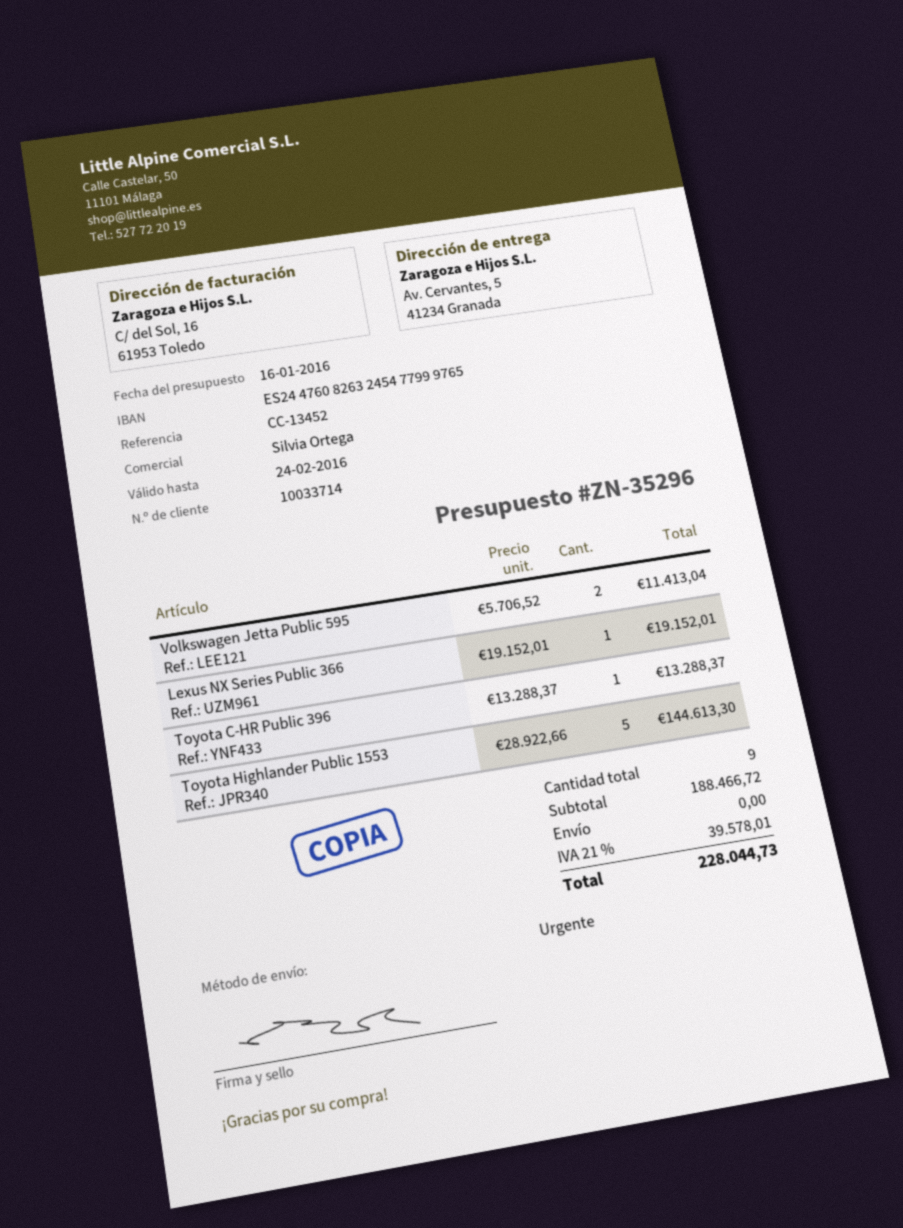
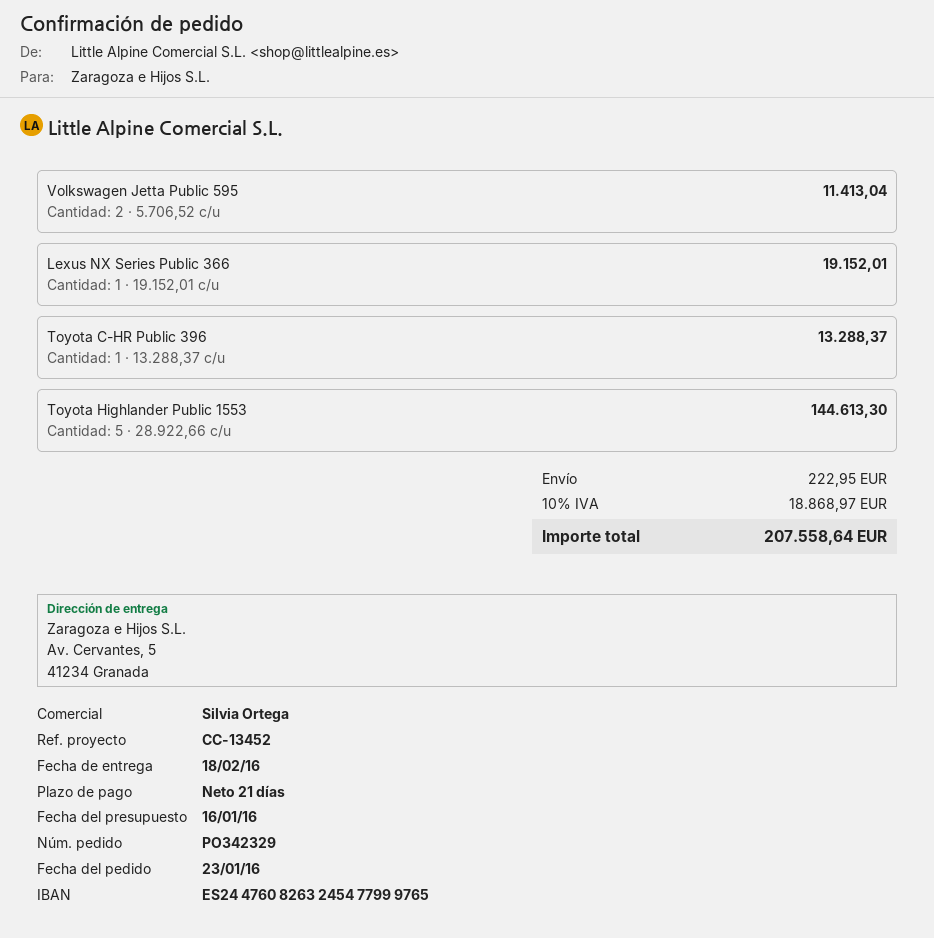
shipping: 0.00 -> 222.95
tax: 21% = 39578.01 -> 10% = 18868.97
total: 228044.73 -> 207558.64

